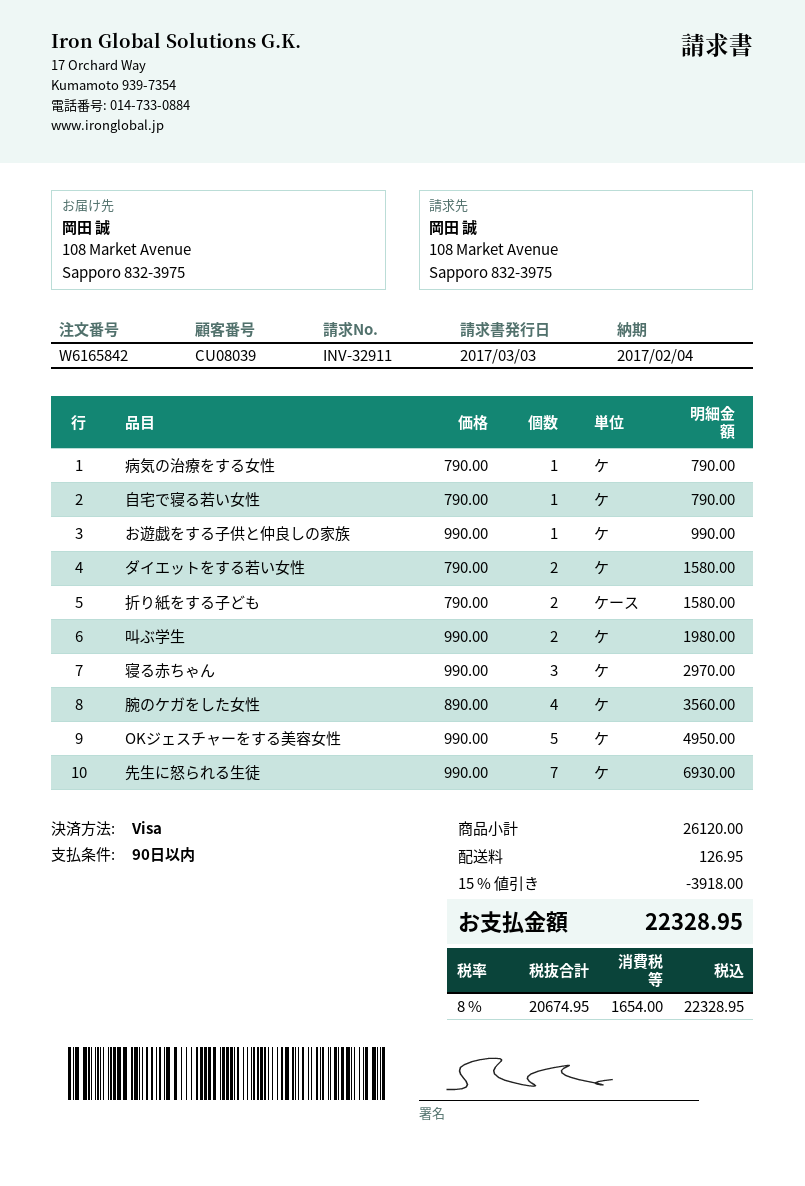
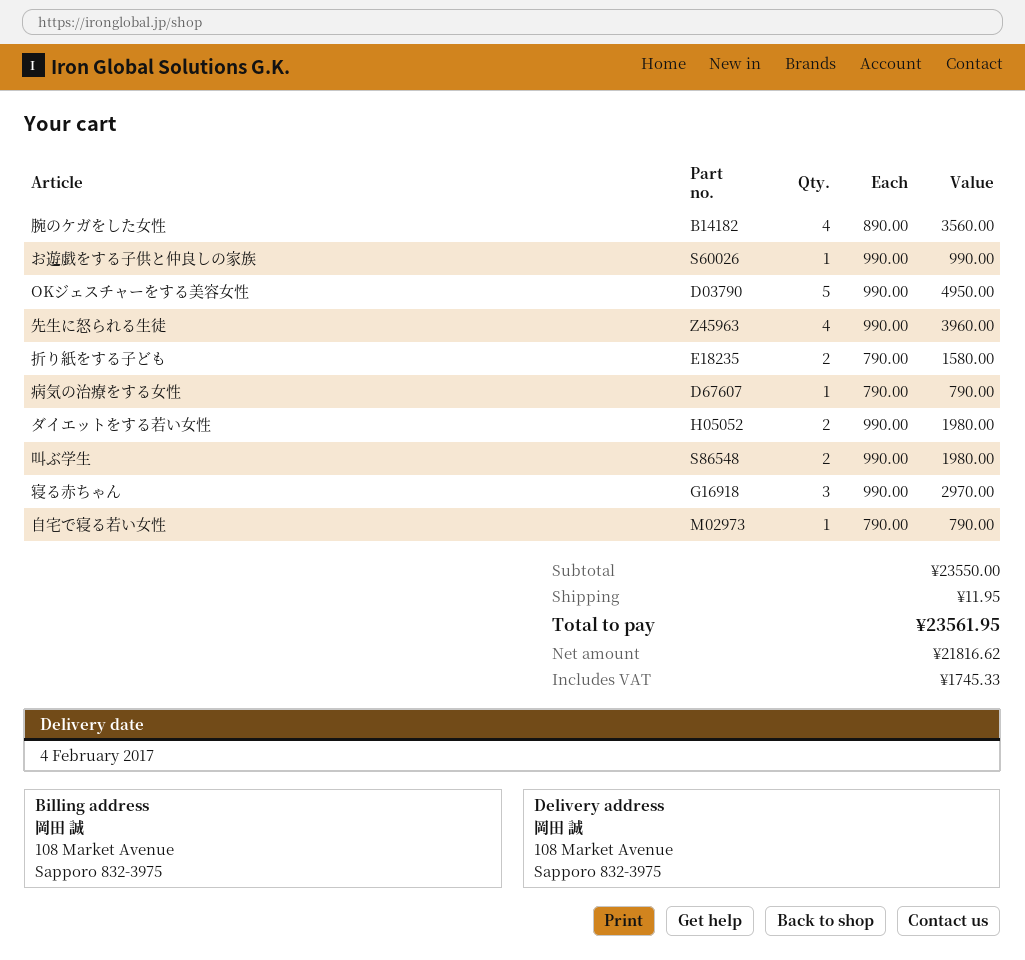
ダイエットをする若い女性: 2 x 790.00 = 1580.00 -> 2 x 990.00 = 1980.00
先生に怒られる生徒: 7 x 990.00 = 6930.00 -> 4 x 990.00 = 3960.00
subtotal: 26120.00 -> 23550.00
discount: 15% = 3918.00 -> none
shipping: 126.95 -> 11.95
net: 20674.95 -> 21816.62
tax: 1654.00 -> 1745.33
total: 22328.95 -> 23561.95

